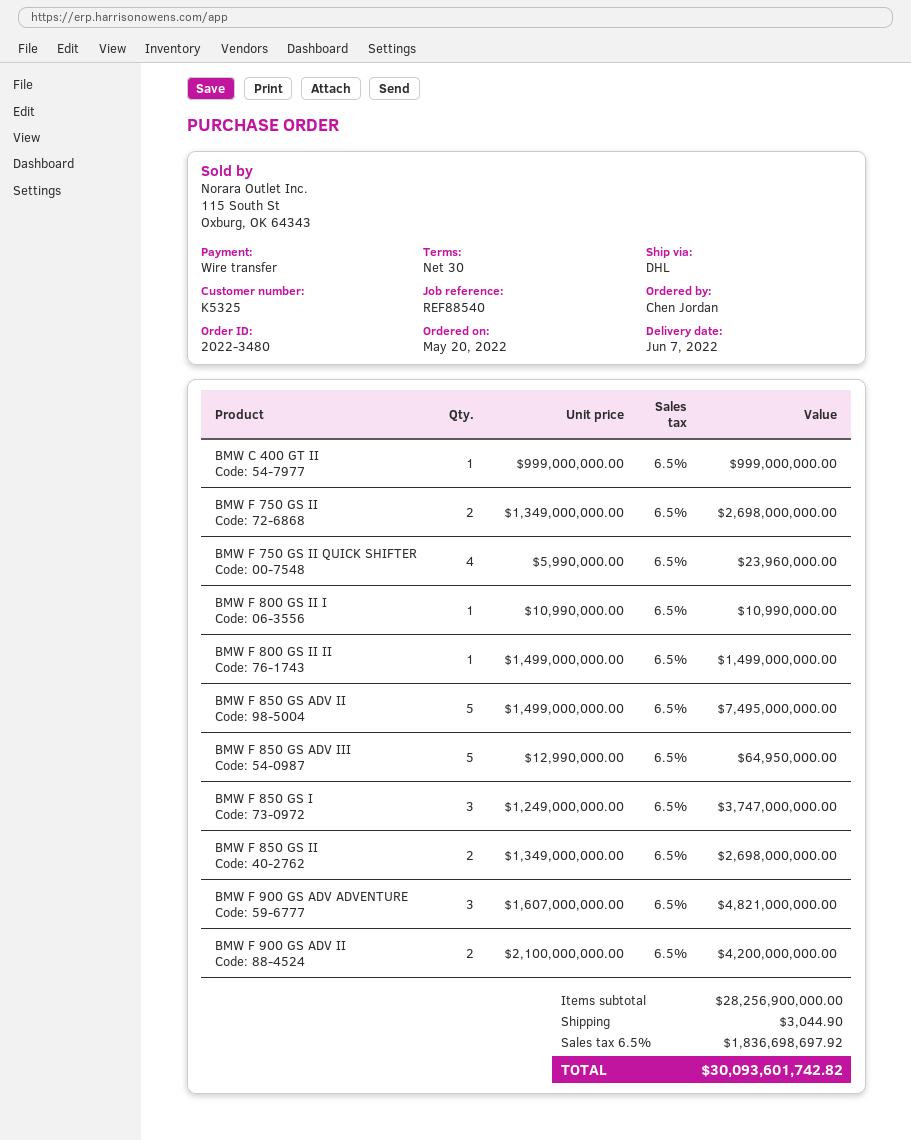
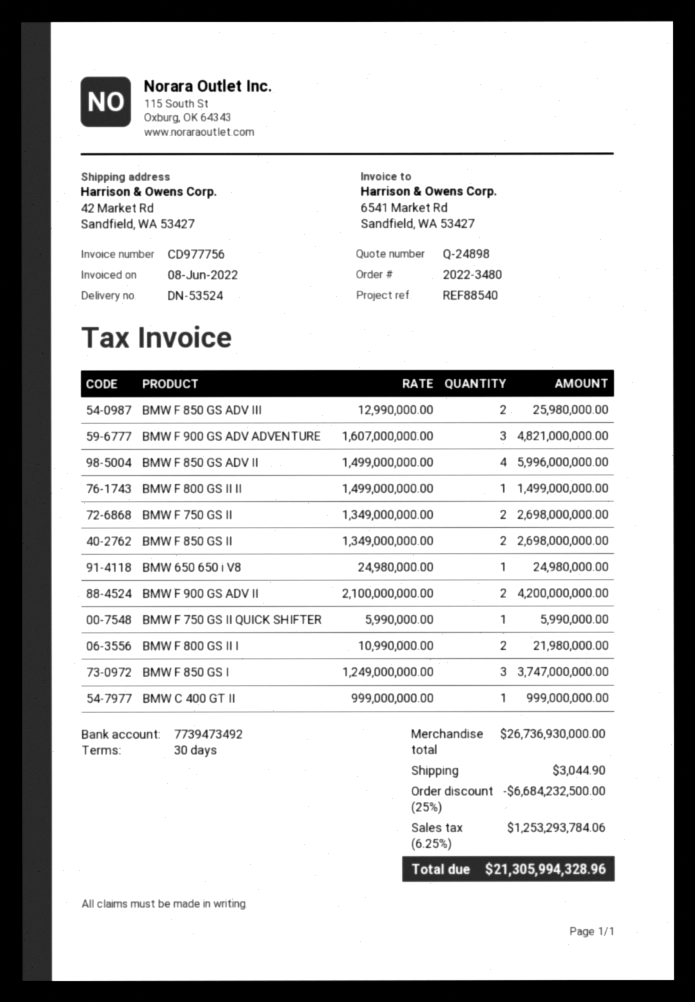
BMW F 750 GS II QUICK SHIFTER: 4 x 5990000.00 = 23960000.00 -> 1 x 5990000.00 = 5990000.00
BMW F 800 GS II I: 1 x 10990000.00 = 10990000.00 -> 2 x 10990000.00 = 21980000.00
BMW F 850 GS ADV II: 5 x 1499000000.00 = 7495000000.00 -> 4 x 1499000000.00 = 5996000000.00
BMW F 850 GS ADV III: 5 x 12990000.00 = 64950000.00 -> 2 x 12990000.00 = 25980000.00
BMW 650 650 i V8: none -> 1 x 24980000.00 = 24980000.00
subtotal: 28256900000.00 -> 26736930000.00
discount: none -> 25% = 6684232500.00
tax: 6.5% = 1836698697.92 -> 6.25% = 1253293784.06
total: 30093601742.82 -> 21305994328.96

